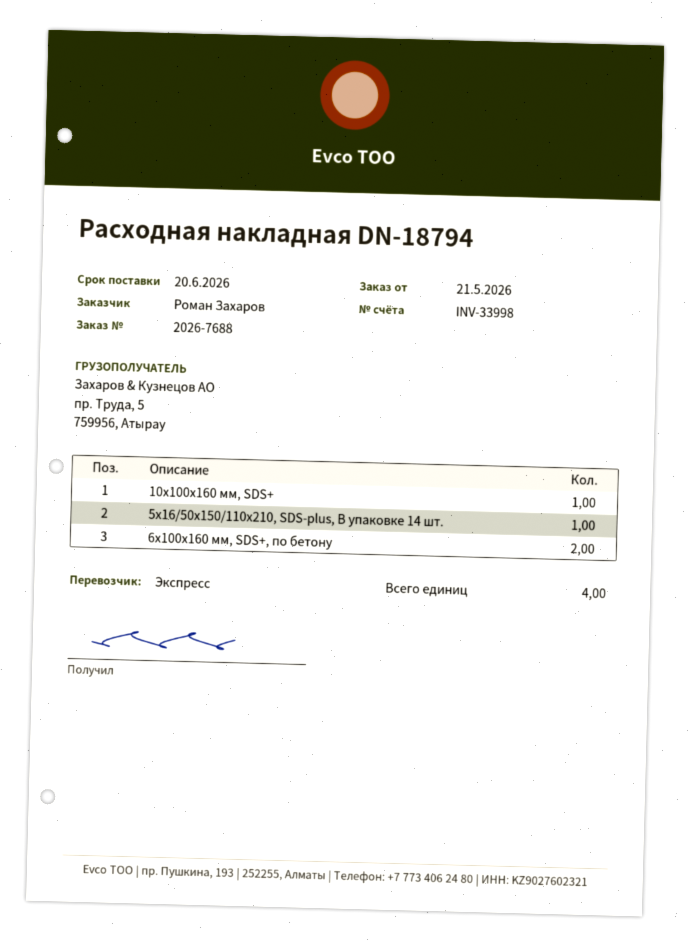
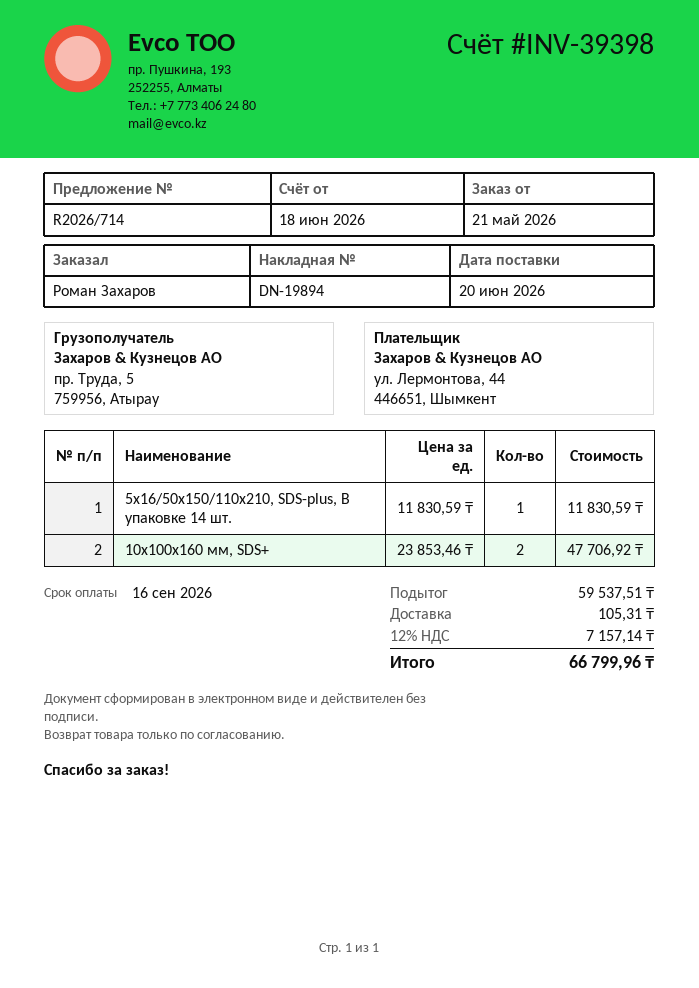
delivery note number: DN-18794 -> DN-19894
invoice number: INV-33998 -> INV-39398
10x100x160 мм, SDS+: 1 -> 2
6x100x160 мм, SDS+, по бетону: 2 -> none

